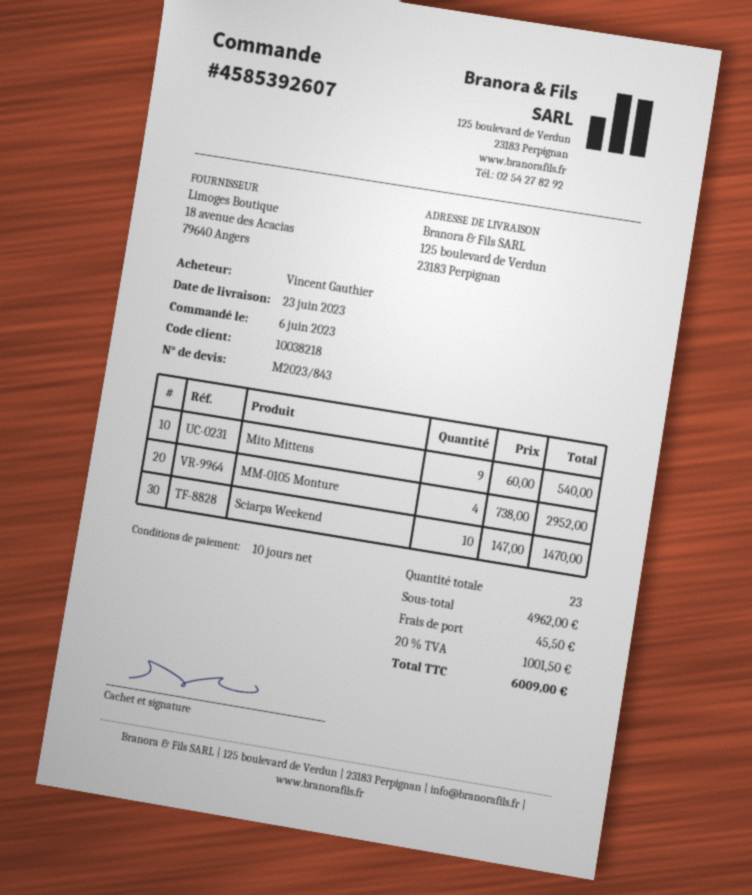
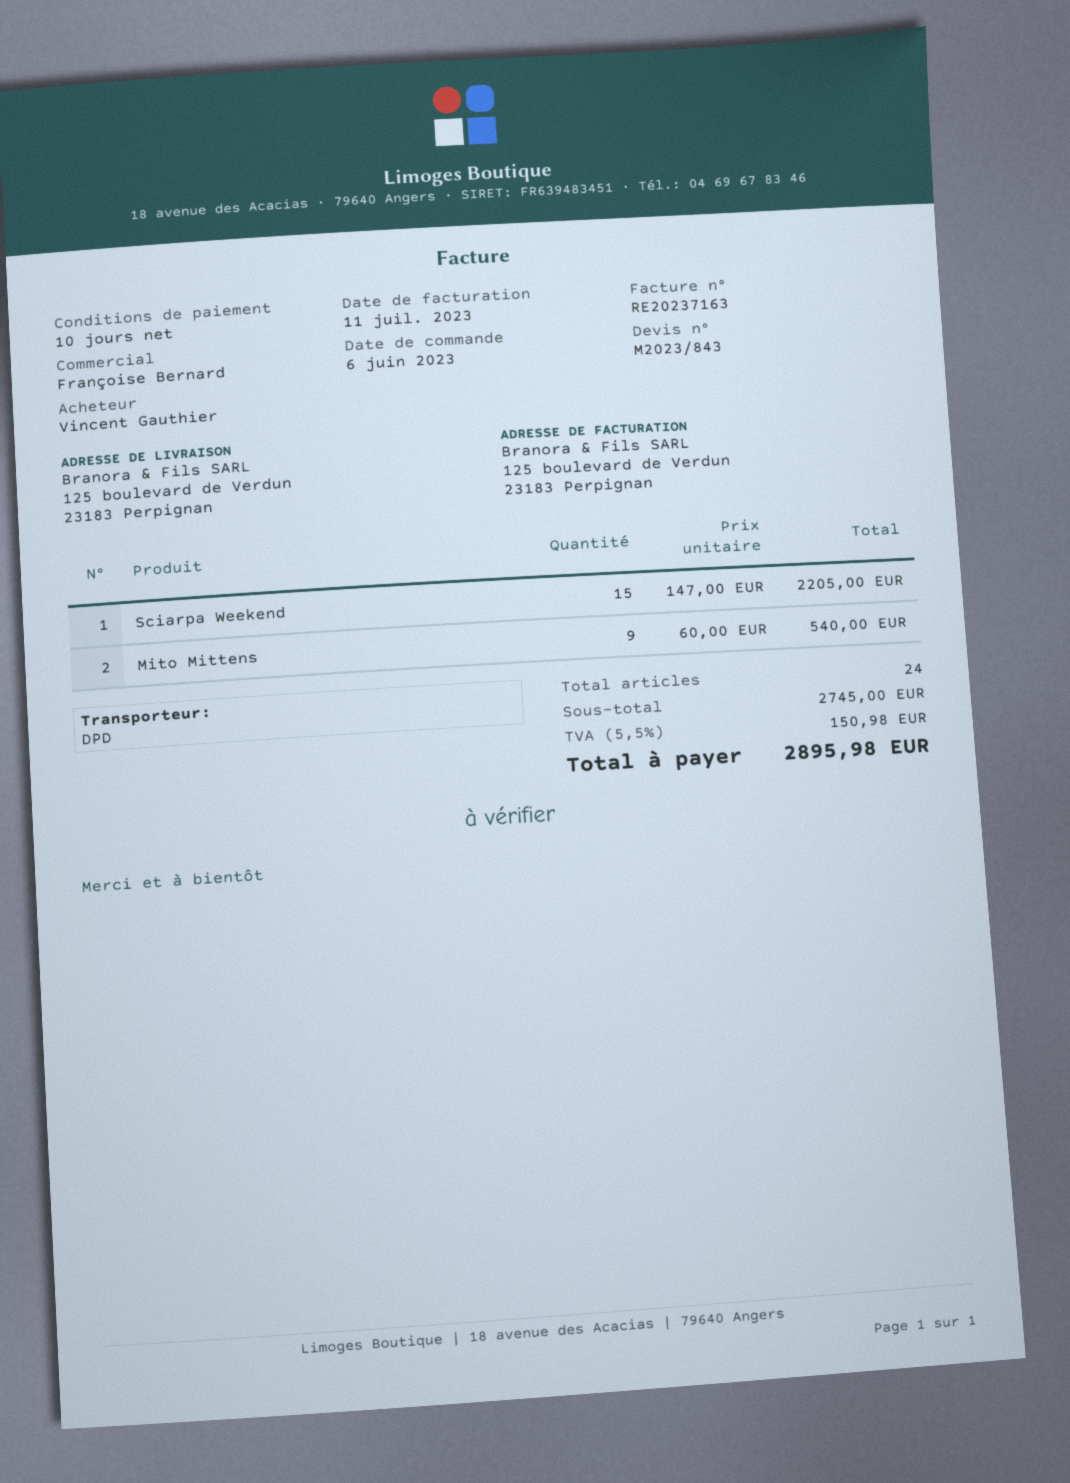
MM-0105 Monture: 4 x 738.00 = 2952.00 -> none
Sciarpa Weekend: 10 x 147.00 = 1470.00 -> 15 x 147.00 = 2205.00
total quantity: 23 -> 24
subtotal: 4962.00 -> 2745.00
shipping: 45.50 -> none
tax: 20% = 1001.50 -> 5.5% = 150.98
total: 6009.00 -> 2895.98

